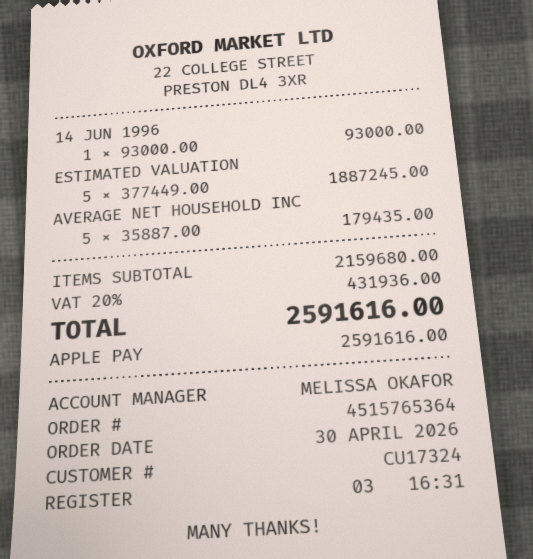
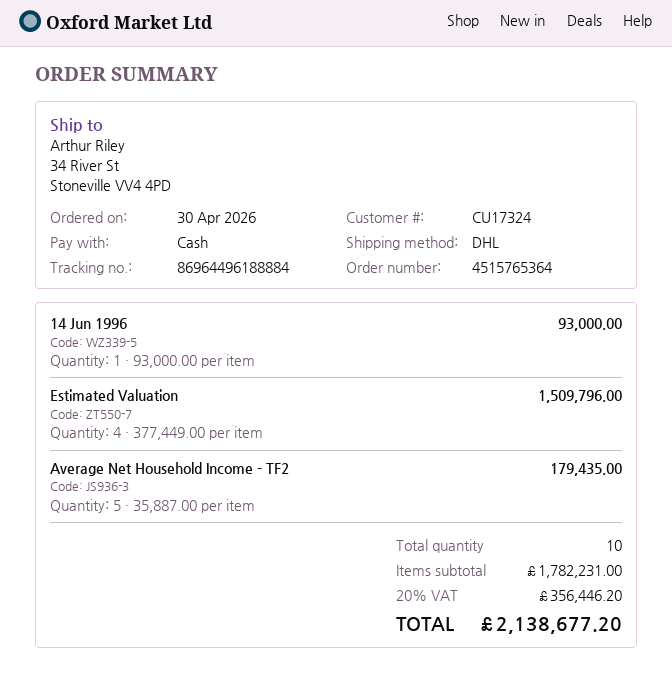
payment method: Apple Pay -> cash
ESTIMATED VALUATION: 5 x 377449.00 = 1887245.00 -> 4 x 377449.00 = 1509796.00
subtotal: 2159680.00 -> 1782231.00
tax: 20% = 431936.00 -> 20% = 356446.20
total: 2591616.00 -> 2138677.20

